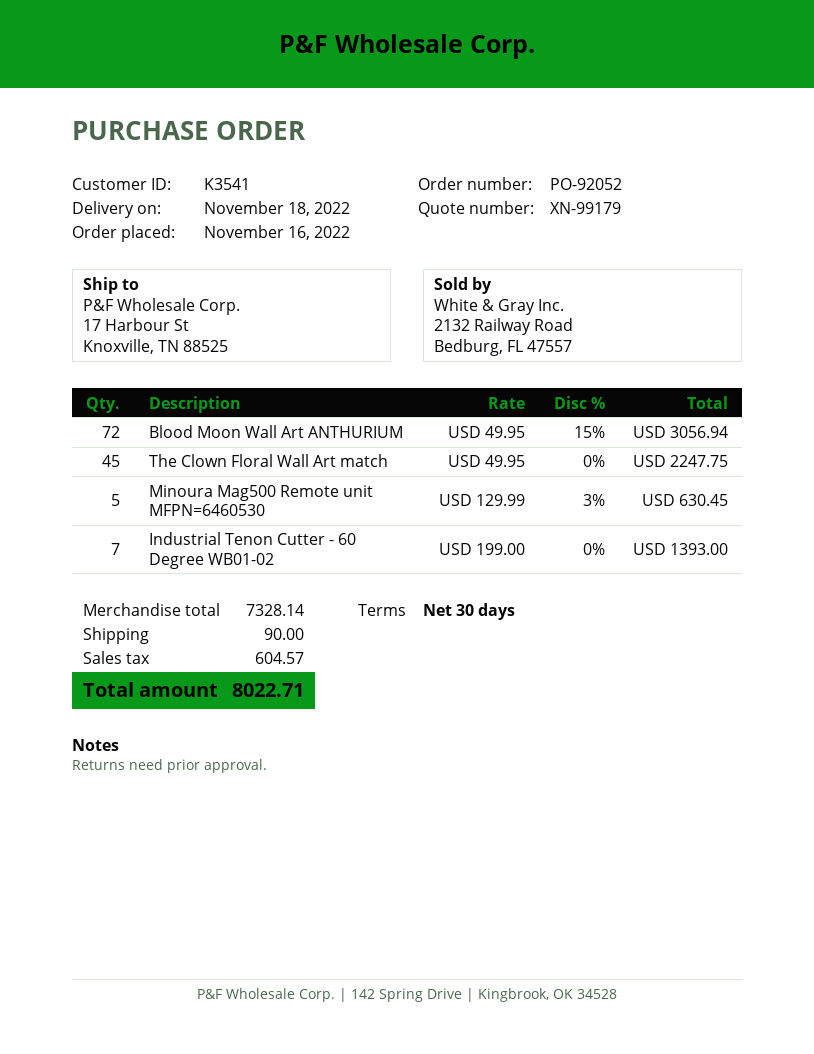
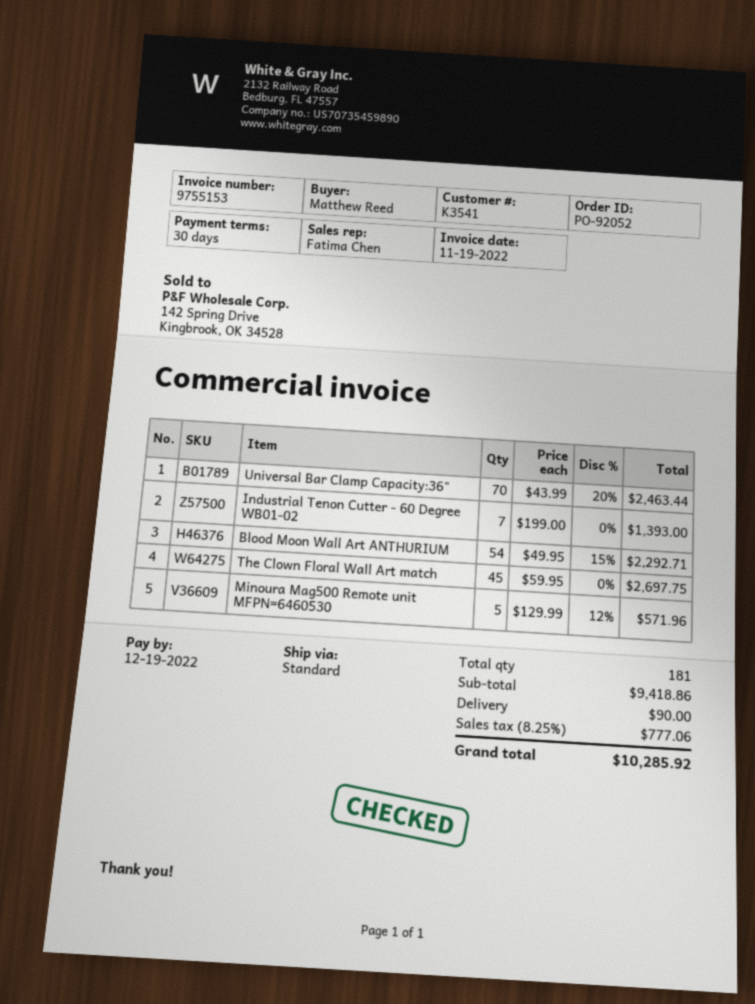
Blood Moon Wall Art ANTHURIUM: 72 x 49.95 - 15% = 3056.94 -> 54 x 49.95 - 15% = 2292.71
The Clown Floral Wall Art match: 45 x 49.95 = 2247.75 -> 45 x 59.95 = 2697.75
Minoura Mag500 Remote unit MFPN=6460530: 5 x 129.99 - 3% = 630.45 -> 5 x 129.99 - 12% = 571.96
Universal Bar Clamp Capacity:36": none -> 70 x 43.99 - 20% = 2463.44
subtotal: 7328.14 -> 9418.86
tax: 604.57 -> 777.06
total: 8022.71 -> 10285.92

